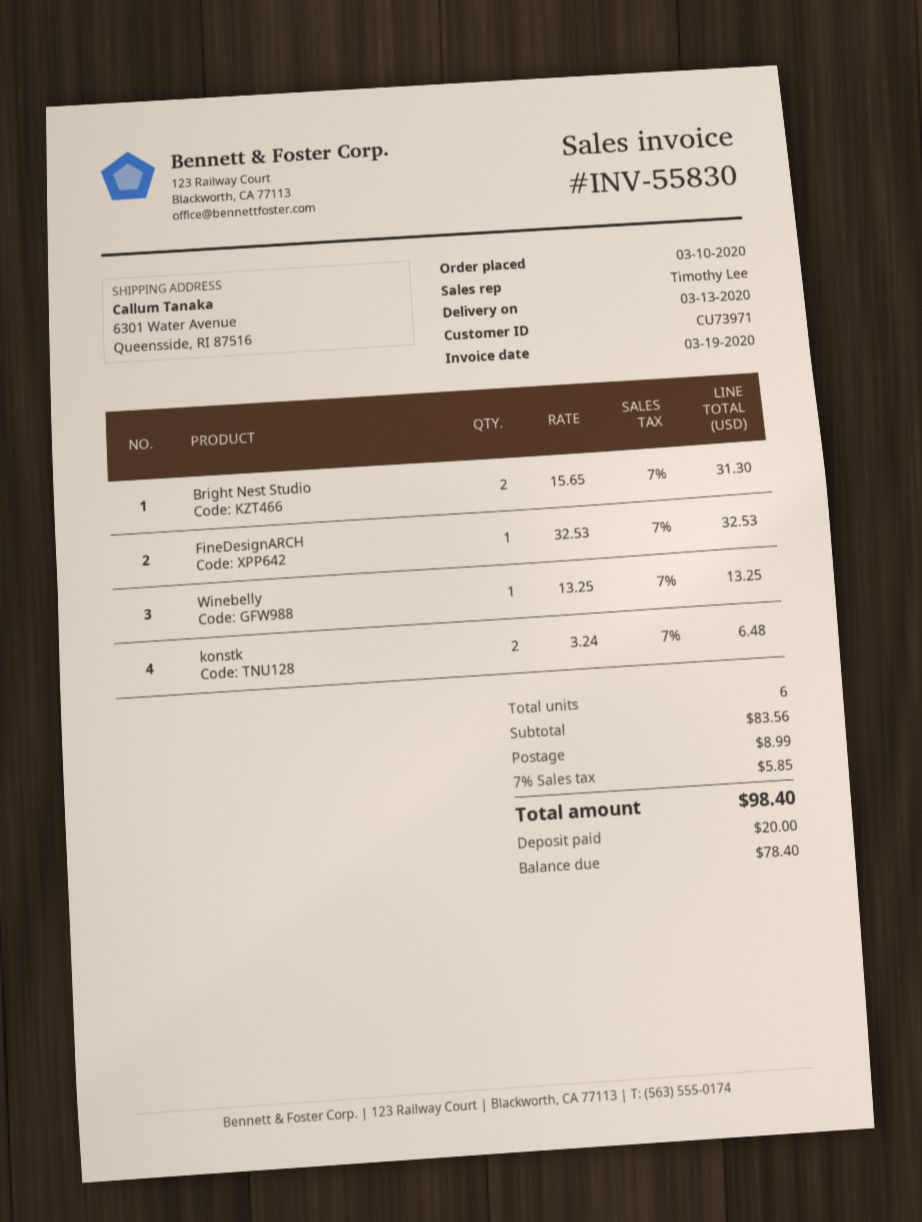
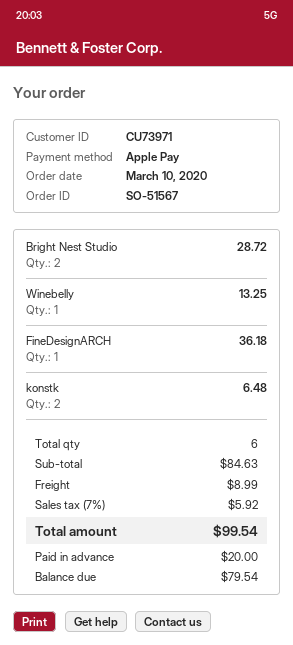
Bright Nest Studio: 2 for 31.30 -> 2 for 28.72
FineDesignARCH: 1 for 32.53 -> 1 for 36.18
subtotal: 83.56 -> 84.63
tax: 7% = 5.85 -> 7% = 5.92
total: 98.40 -> 99.54
balance: 78.40 -> 79.54

